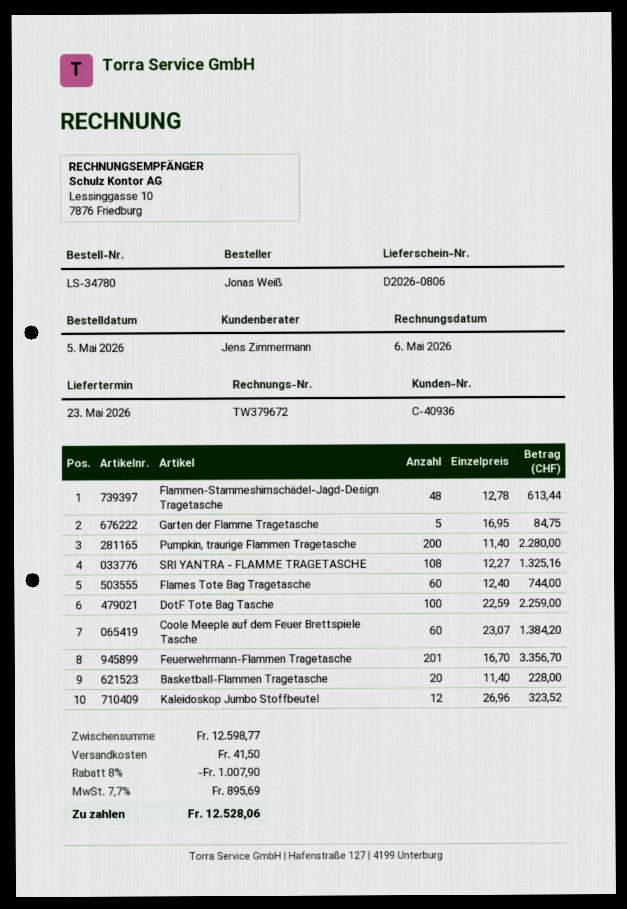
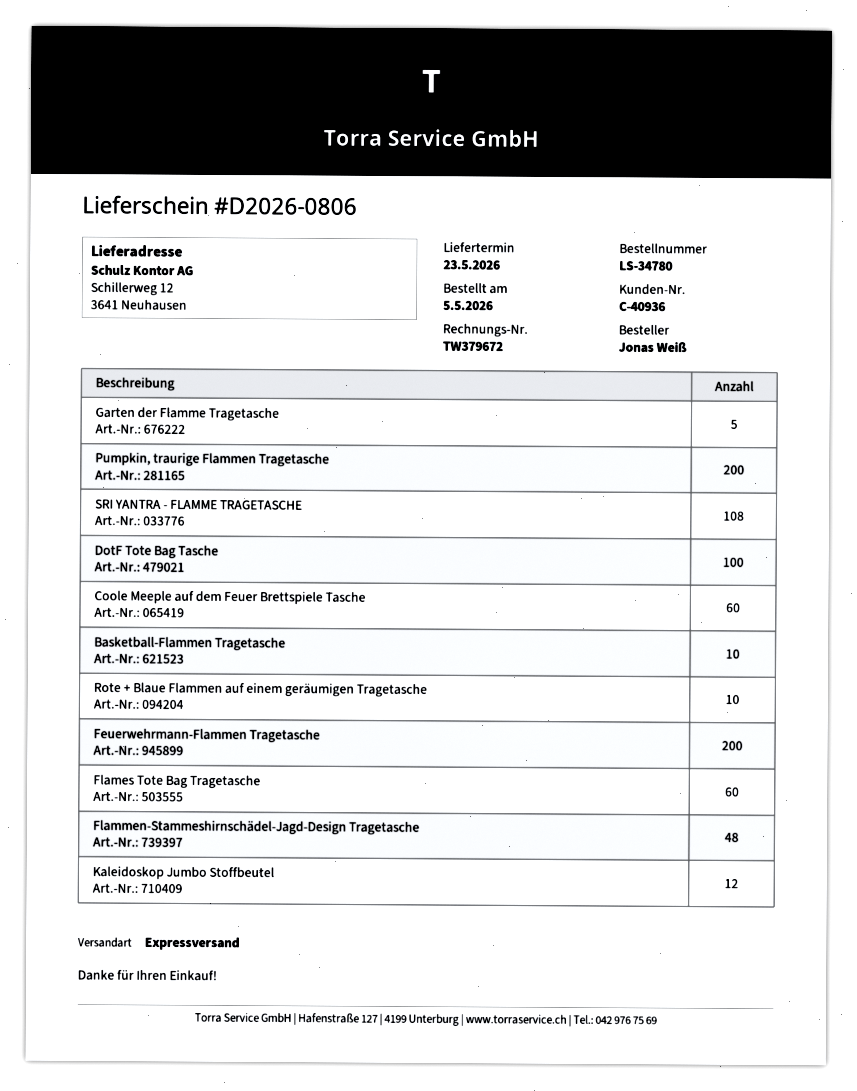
Feuerwehrmann-Flammen Tragetasche: 201 -> 200
Basketball-Flammen Tragetasche: 20 -> 10
Rote + Blaue Flammen auf einem geräumigen Tragetasche: none -> 10

